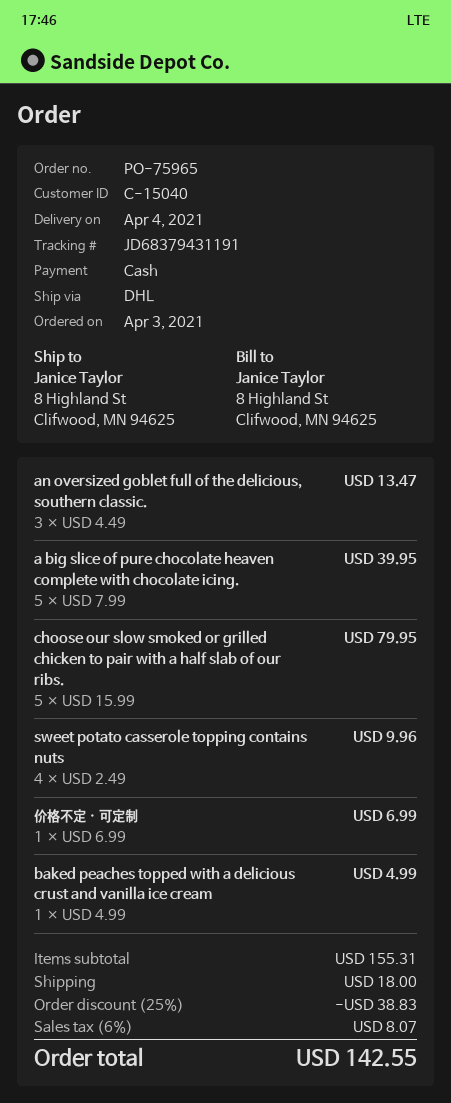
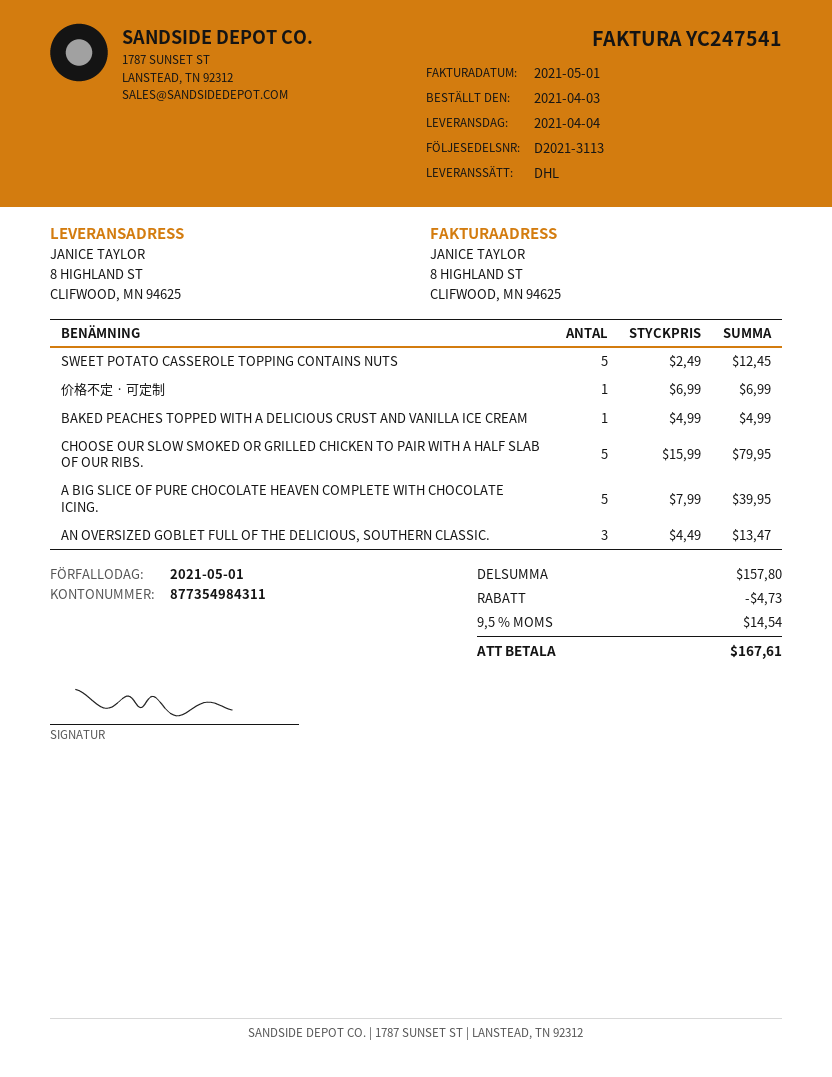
sweet potato casserole topping contains nuts: 4 x 2.49 = 9.96 -> 5 x 2.49 = 12.45
subtotal: 155.31 -> 157.80
discount: 38.83 -> 4.73
shipping: 18.00 -> none
tax: 6% = 8.07 -> 9.5% = 14.54
total: 142.55 -> 167.61

